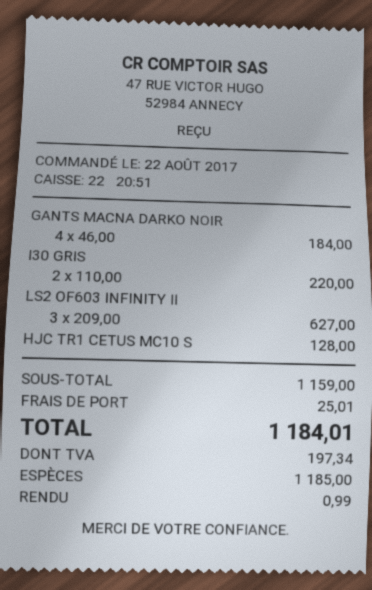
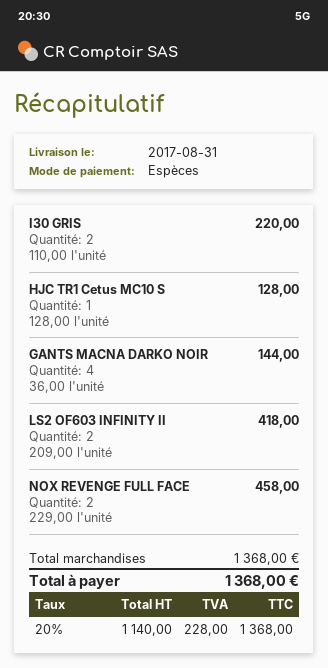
GANTS MACNA DARKO NOIR: 4 x 46.00 = 184.00 -> 4 x 36.00 = 144.00
LS2 OF603 INFINITY II: 3 x 209.00 = 627.00 -> 2 x 209.00 = 418.00
NOX REVENGE FULL FACE: none -> 2 x 229.00 = 458.00
subtotal: 1159.00 -> 1368.00
shipping: 25.01 -> none
tax: 197.34 -> 228.00
total: 1184.01 -> 1368.00

